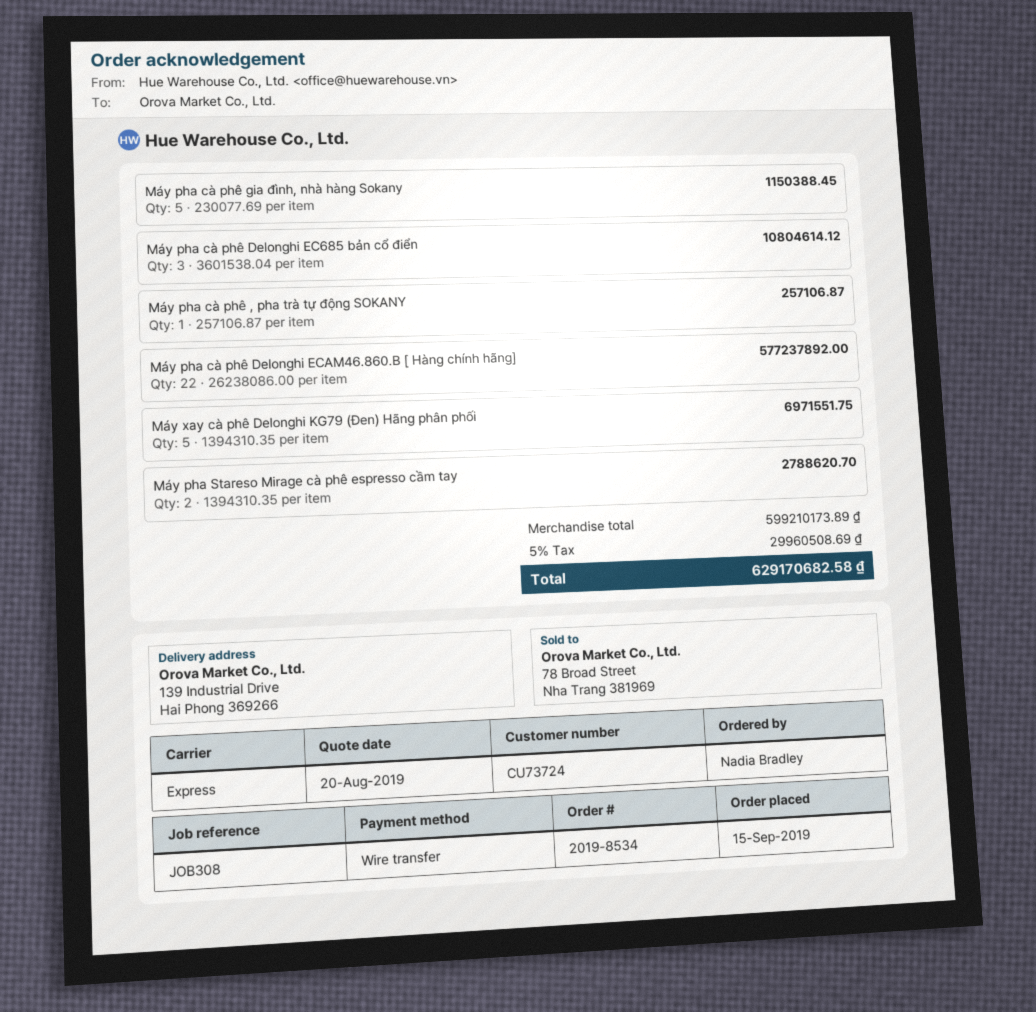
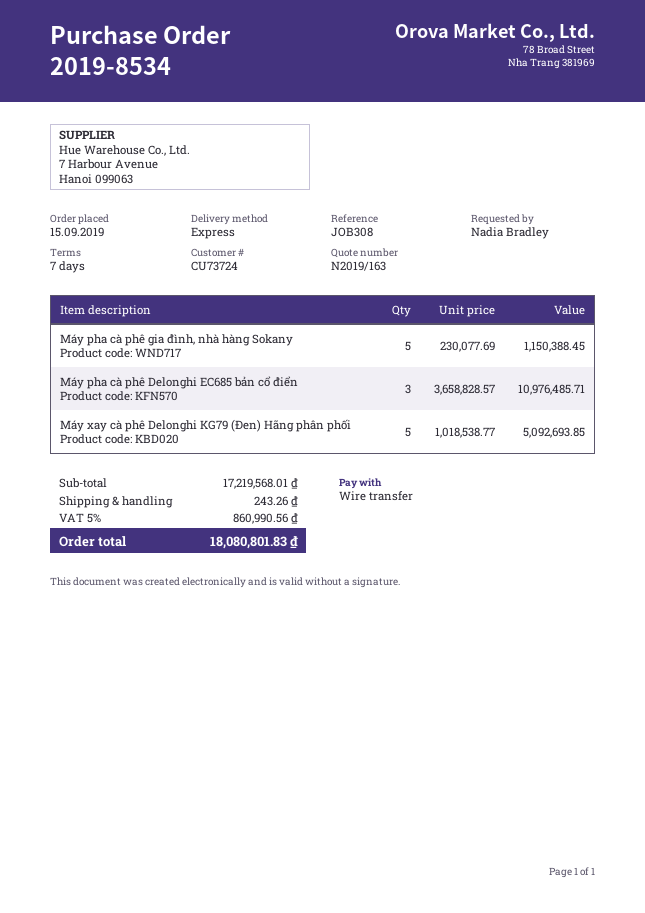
Máy pha cà phê Delonghi EC685 bản cổ điển: 3 x 3601538.04 = 10804614.12 -> 3 x 3658828.57 = 10976485.71
Máy pha cà phê , pha trà tự động SOKANY: 1 x 257106.87 = 257106.87 -> none
Máy pha cà phê Delonghi ECAM46.860.B [ Hàng chính hãng]: 22 x 26238086.00 = 577237892.00 -> none
Máy xay cà phê Delonghi KG79 (Đen) Hãng phân phối: 5 x 1394310.35 = 6971551.75 -> 5 x 1018538.77 = 5092693.85
Máy pha Stareso Mirage cà phê espresso cầm tay: 2 x 1394310.35 = 2788620.70 -> none
subtotal: 599210173.89 -> 17219568.01
shipping: none -> 243.26
tax: 5% = 29960508.69 -> 5% = 860990.56
total: 629170682.58 -> 18080801.83

